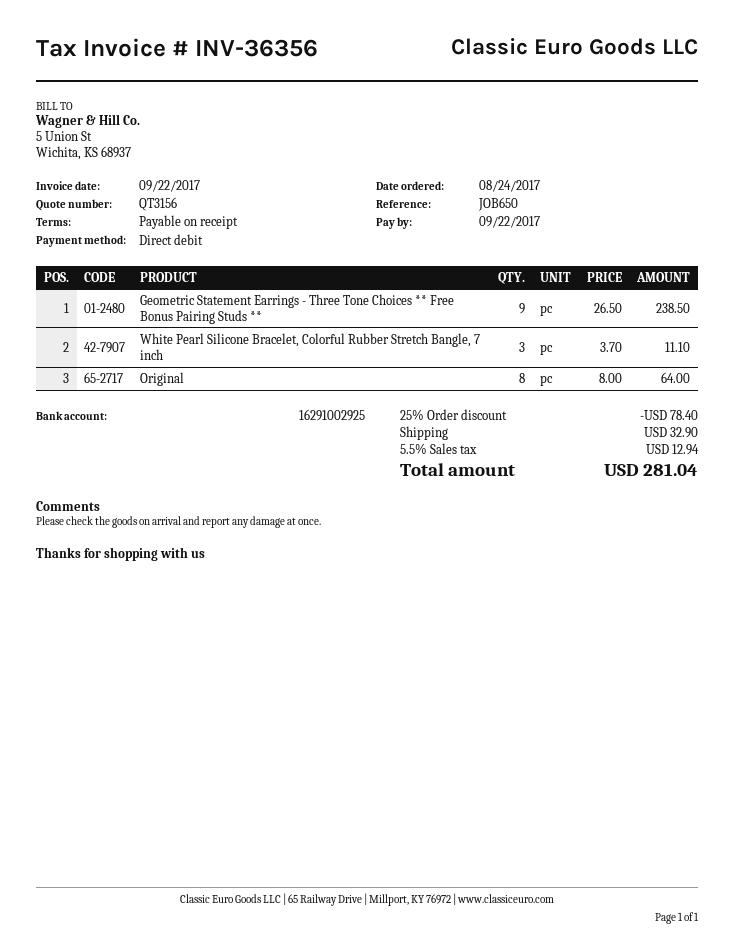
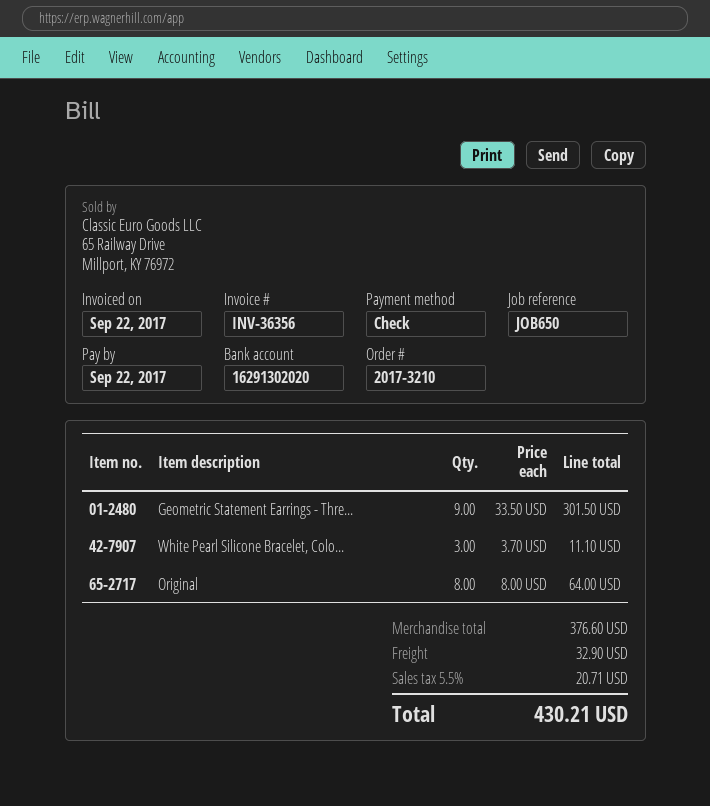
payment method: direct debit -> cheque
bank account: 16291002925 -> 16291302020
Geometric Statement Earrings - Three Tone Choices ** Free Bonus Pairing Studs **: 9 x 26.50 = 238.50 -> 9 x 33.50 = 301.50
discount: 25% = 78.40 -> none
tax: 5.5% = 12.94 -> 5.5% = 20.71
total: 281.04 -> 430.21

